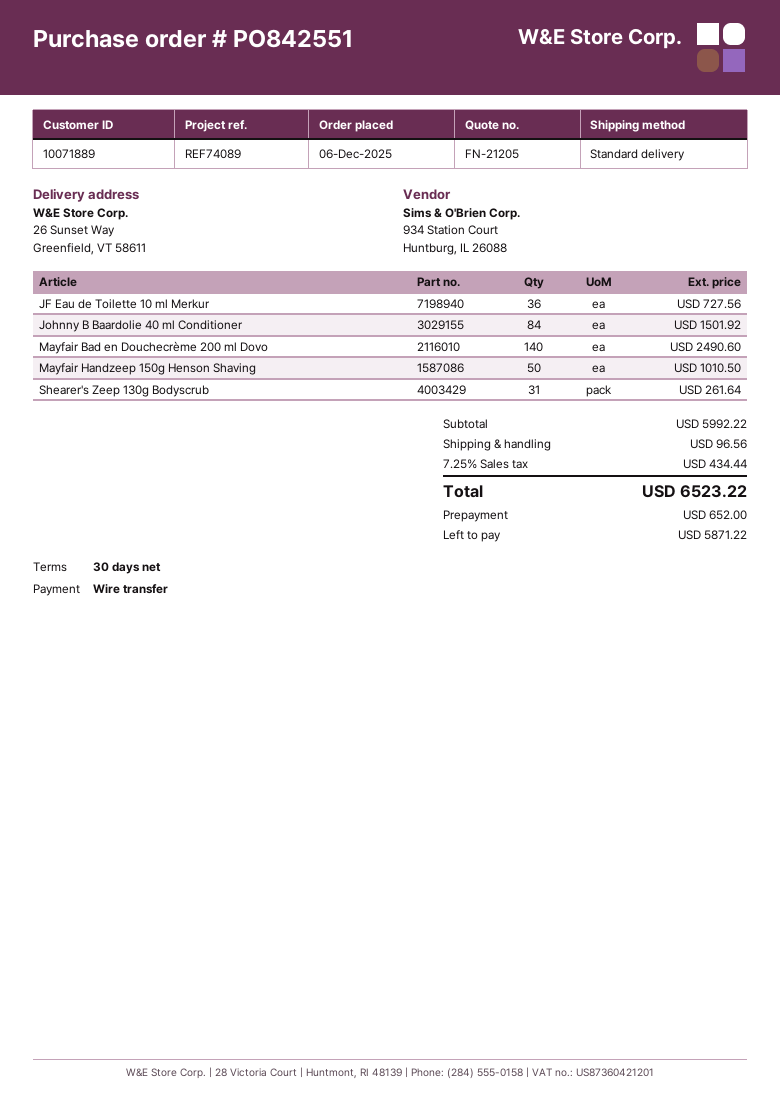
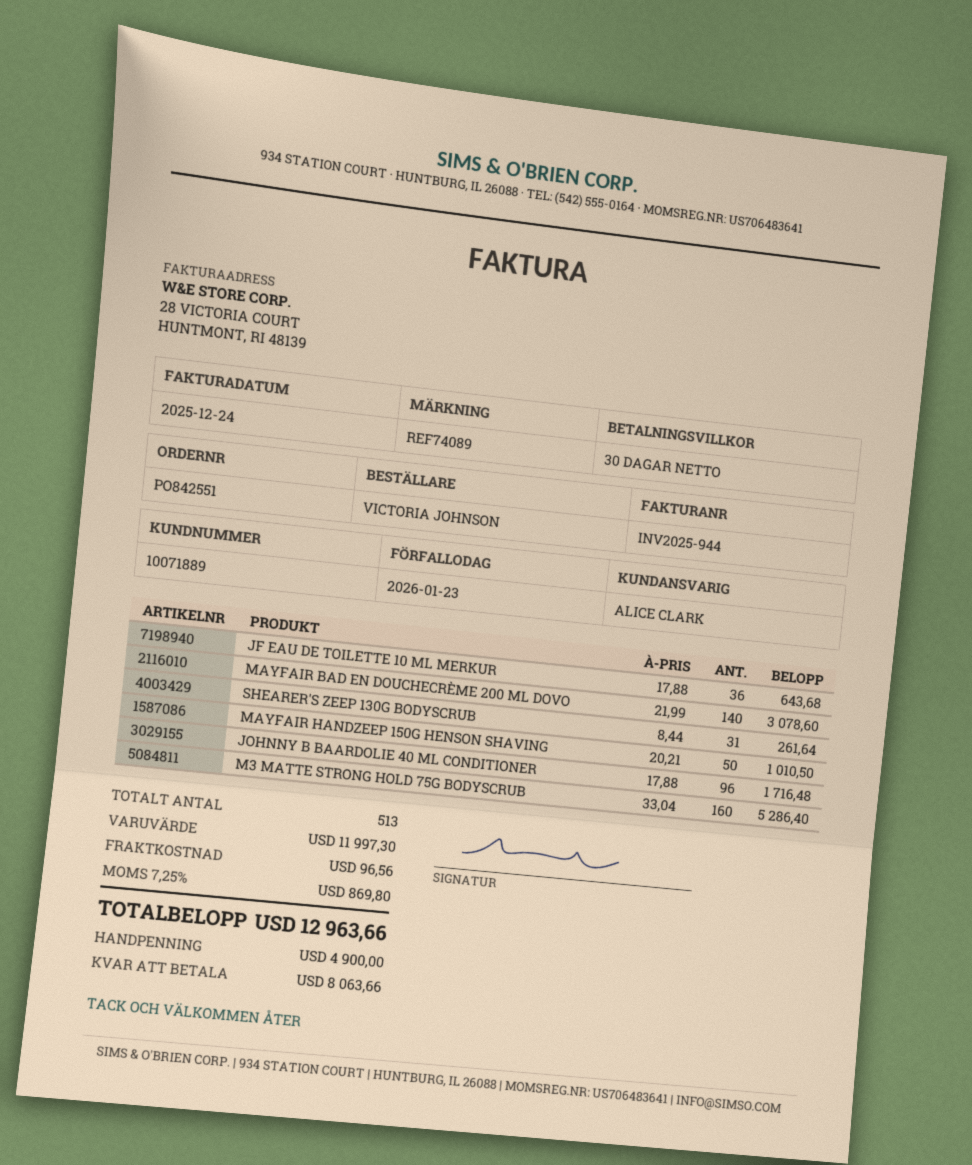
JF Eau de Toilette 10 ml Merkur: 36 for 727.56 -> 36 for 643.68
Johnny B Baardolie 40 ml Conditioner: 84 for 1501.92 -> 96 for 1716.48
Mayfair Bad en Douchecrème 200 ml Dovo: 140 for 2490.60 -> 140 for 3078.60
M3 MATTE STRONG HOLD 75G BODYSCRUB: none -> 160 for 5286.40
subtotal: 5992.22 -> 11997.30
tax: 7.25% = 434.44 -> 7.25% = 869.80
total: 6523.22 -> 12963.66
deposit: 652.00 -> 4900.00
balance: 5871.22 -> 8063.66

